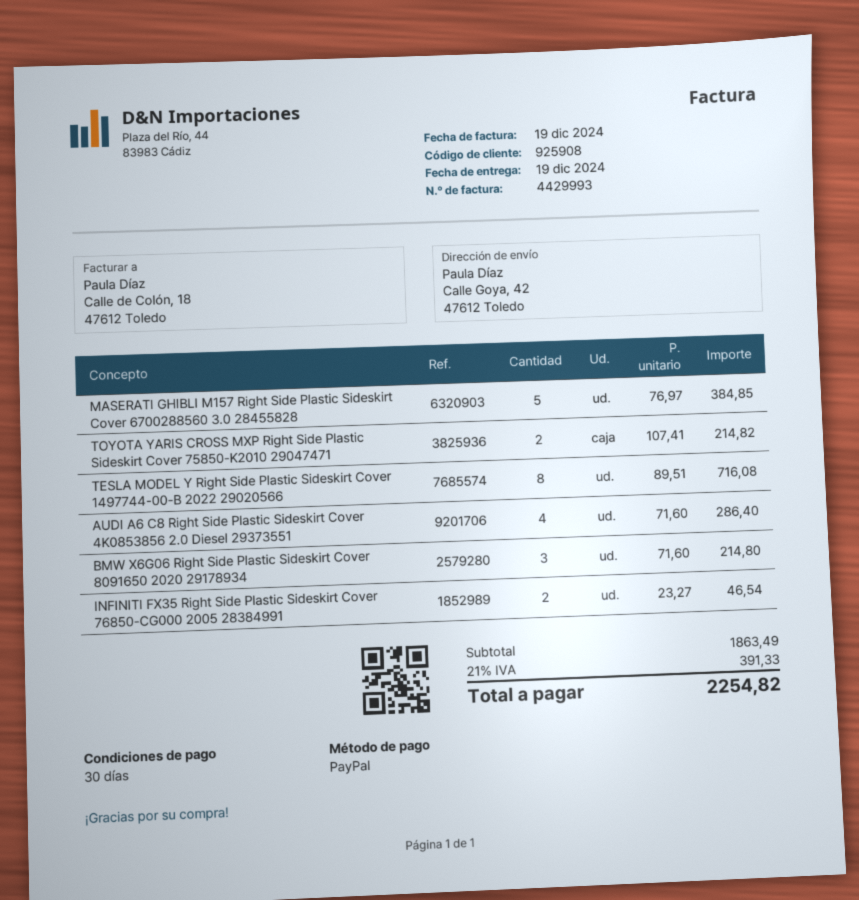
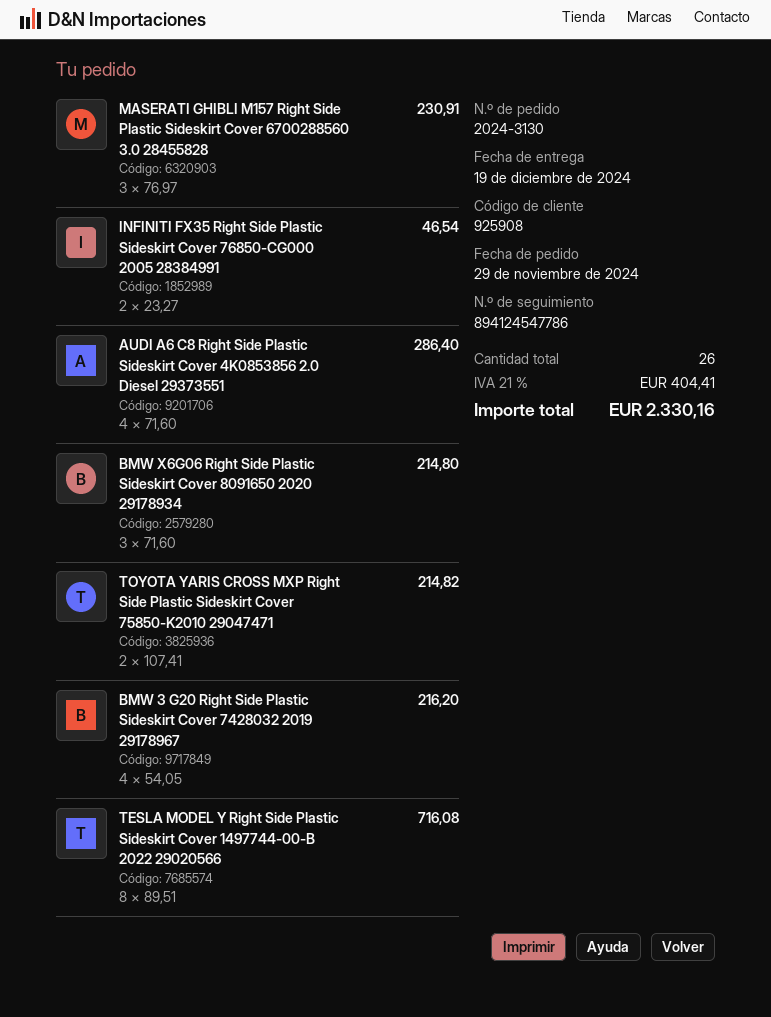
MASERATI GHIBLI M157 Right Side Plastic Sideskirt Cover 6700288560 3.0 28455828: 5 x 76.97 = 384.85 -> 3 x 76.97 = 230.91
BMW 3 G20 Right Side Plastic Sideskirt Cover 7428032 2019 29178967: none -> 4 x 54.05 = 216.20
tax: 21% = 391.33 -> 21% = 404.41
total: 2254.82 -> 2330.16

